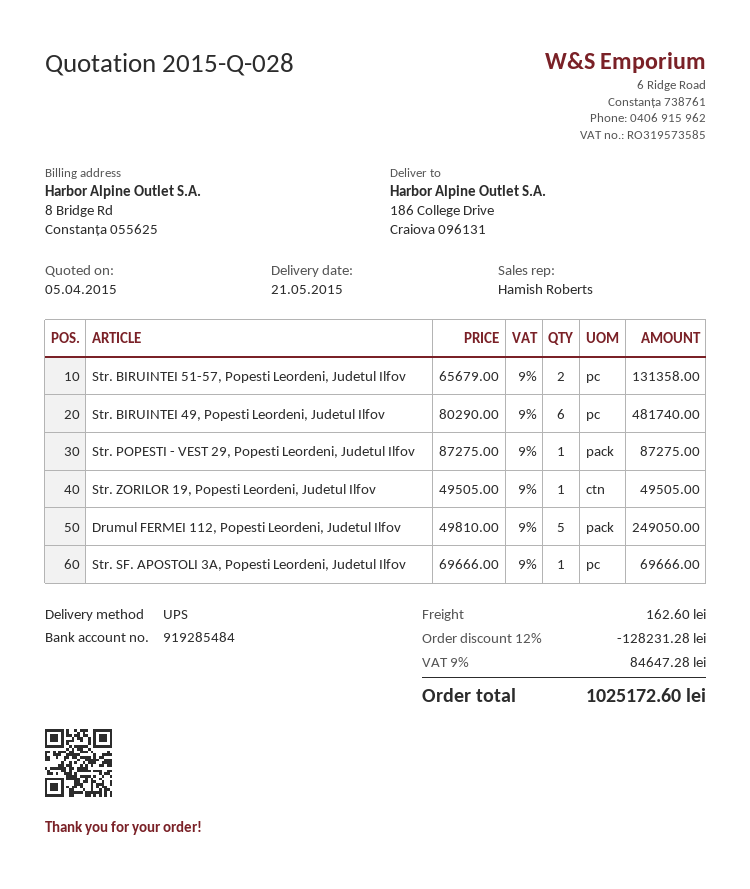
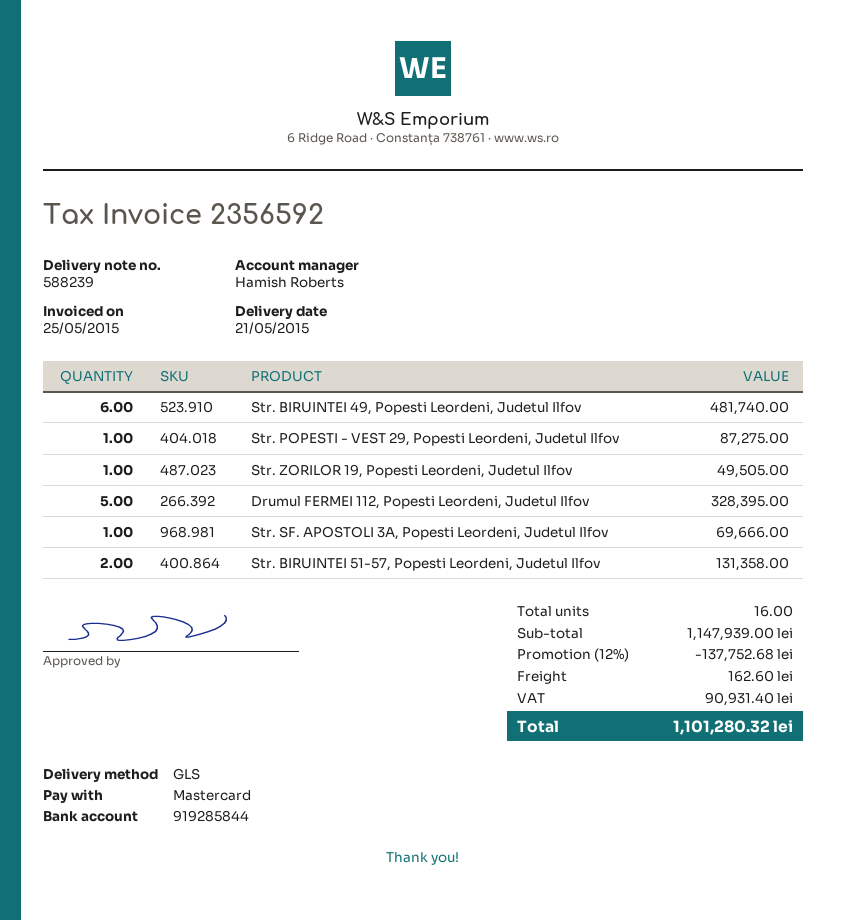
bank account: 919285484 -> 919285844
shipping method: UPS -> GLS
Drumul FERMEI 112, Popesti Leordeni, Judetul Ilfov: 5 for 249050.00 -> 5 for 328395.00
discount: 12% = 128231.28 -> 12% = 137752.68
tax: 84647.28 -> 90931.40
total: 1025172.60 -> 1101280.32

